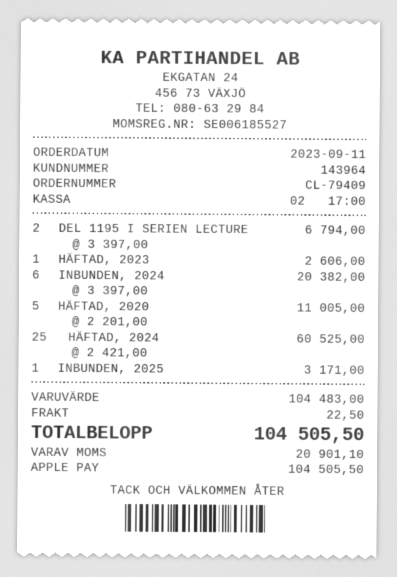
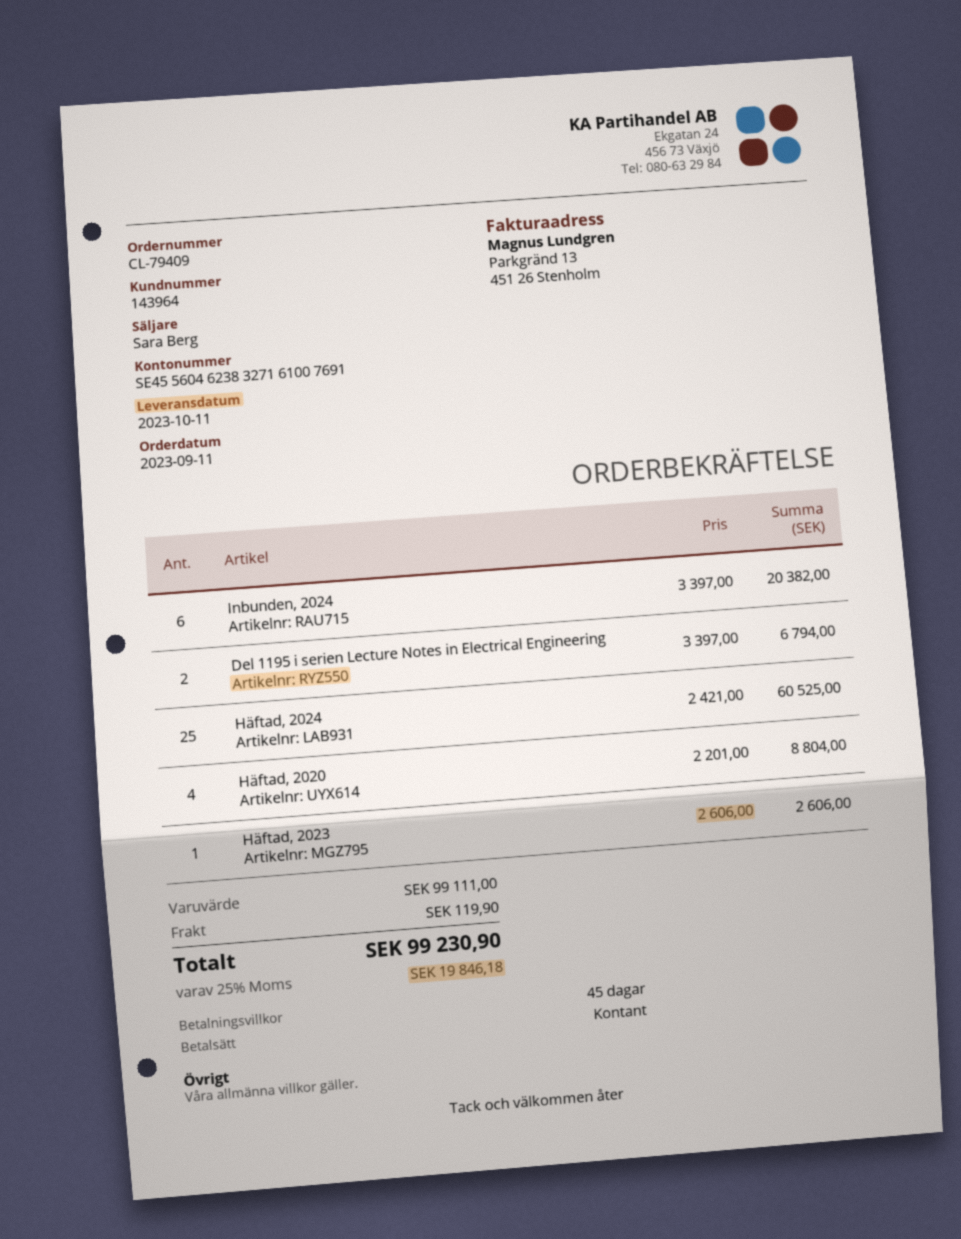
payment method: Apple Pay -> cash
HÄFTAD, 2020: 5 x 2201.00 = 11005.00 -> 4 x 2201.00 = 8804.00
INBUNDEN, 2025: 1 x 3171.00 = 3171.00 -> none
subtotal: 104483.00 -> 99111.00
shipping: 22.50 -> 119.90
tax: 20901.10 -> 19846.18
total: 104505.50 -> 99230.90

